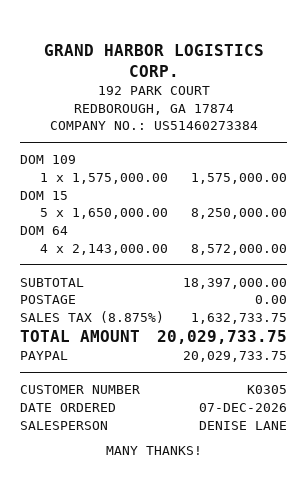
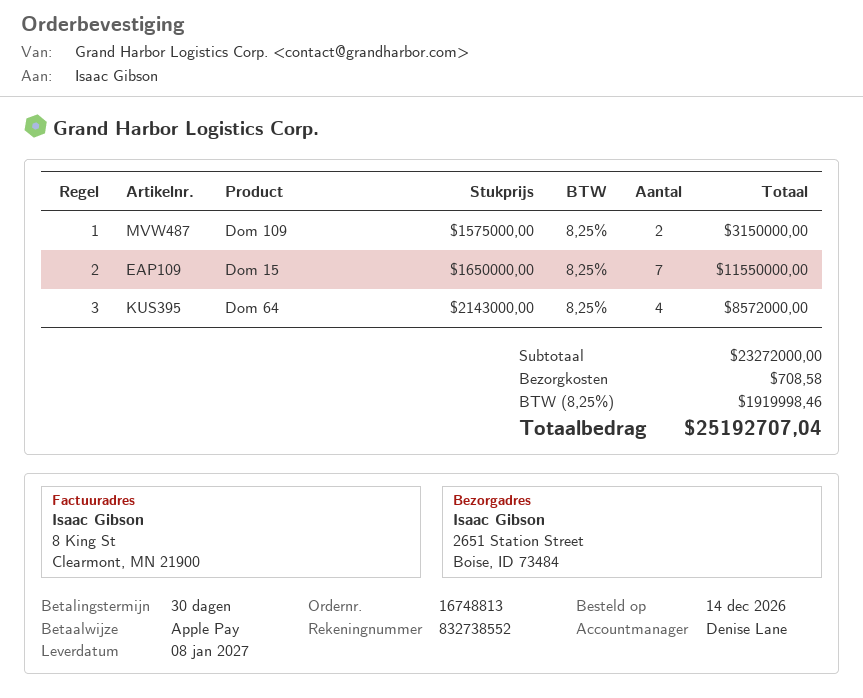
order date: 2026-12-07 -> 2026-12-14
payment method: PayPal -> Apple Pay
DOM 109: 1 x 1575000.00 = 1575000.00 -> 2 x 1575000.00 = 3150000.00
DOM 15: 5 x 1650000.00 = 8250000.00 -> 7 x 1650000.00 = 11550000.00
subtotal: 18397000.00 -> 23272000.00
shipping: 0.00 -> 708.58
tax: 8.875% = 1632733.75 -> 8.25% = 1919998.46
total: 20029733.75 -> 25192707.04

